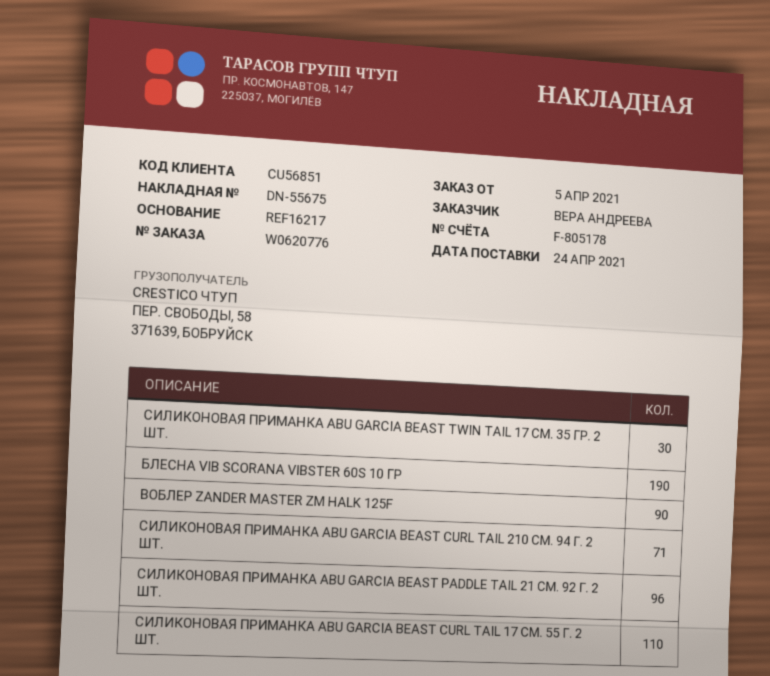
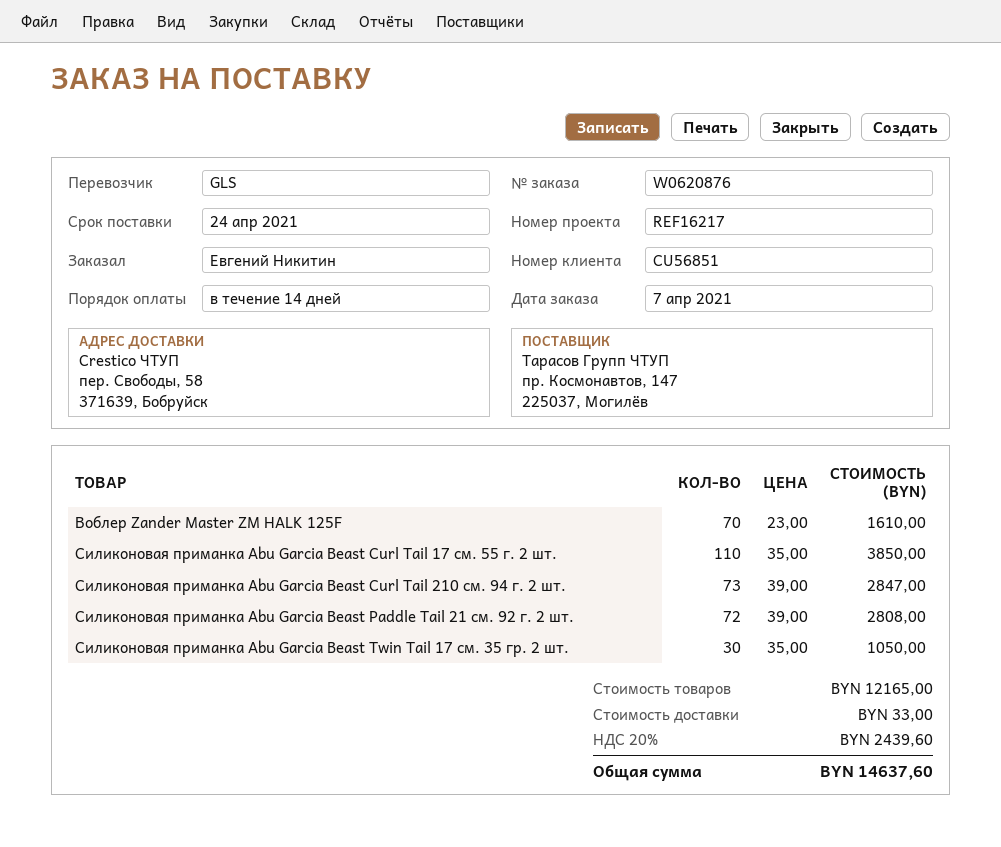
order number: W0620776 -> W0620876
order date: 2021-04-05 -> 2021-04-07
ordered by: ВЕРА АНДРЕЕВА -> Евгений Никитин
БЛЕСНА VIB SCORANA VIBSTER 60S 10 ГР: 190 -> none
ВОБЛЕР ZANDER MASTER ZM HALK 125F: 90 -> 70
СИЛИКОНОВАЯ ПРИМАНКА ABU GARCIA BEAST CURL TAIL 210 СМ. 94 Г. 2 ШТ.: 71 -> 73
СИЛИКОНОВАЯ ПРИМАНКА ABU GARCIA BEAST PADDLE TAIL 21 СМ. 92 Г. 2 ШТ.: 96 -> 72

